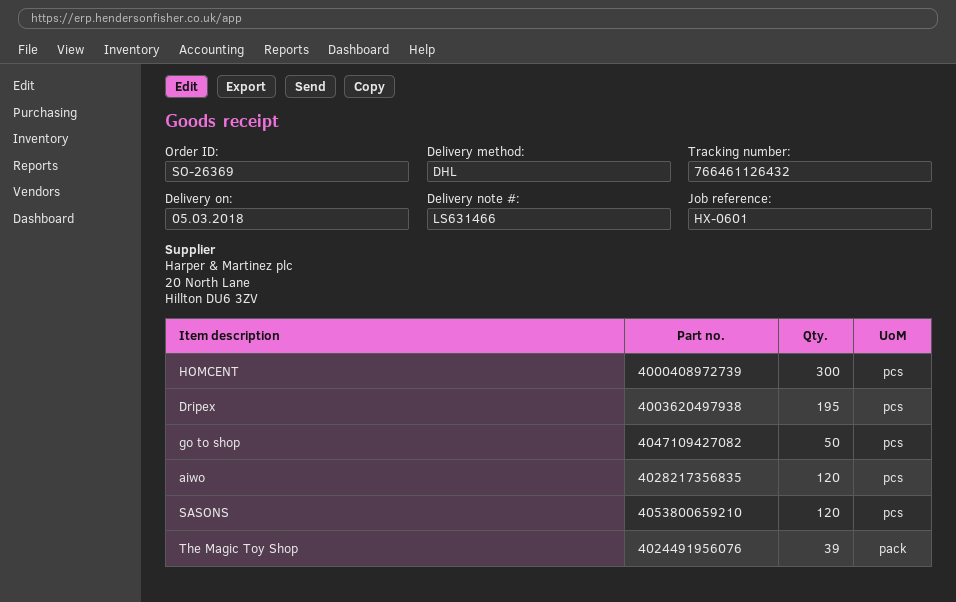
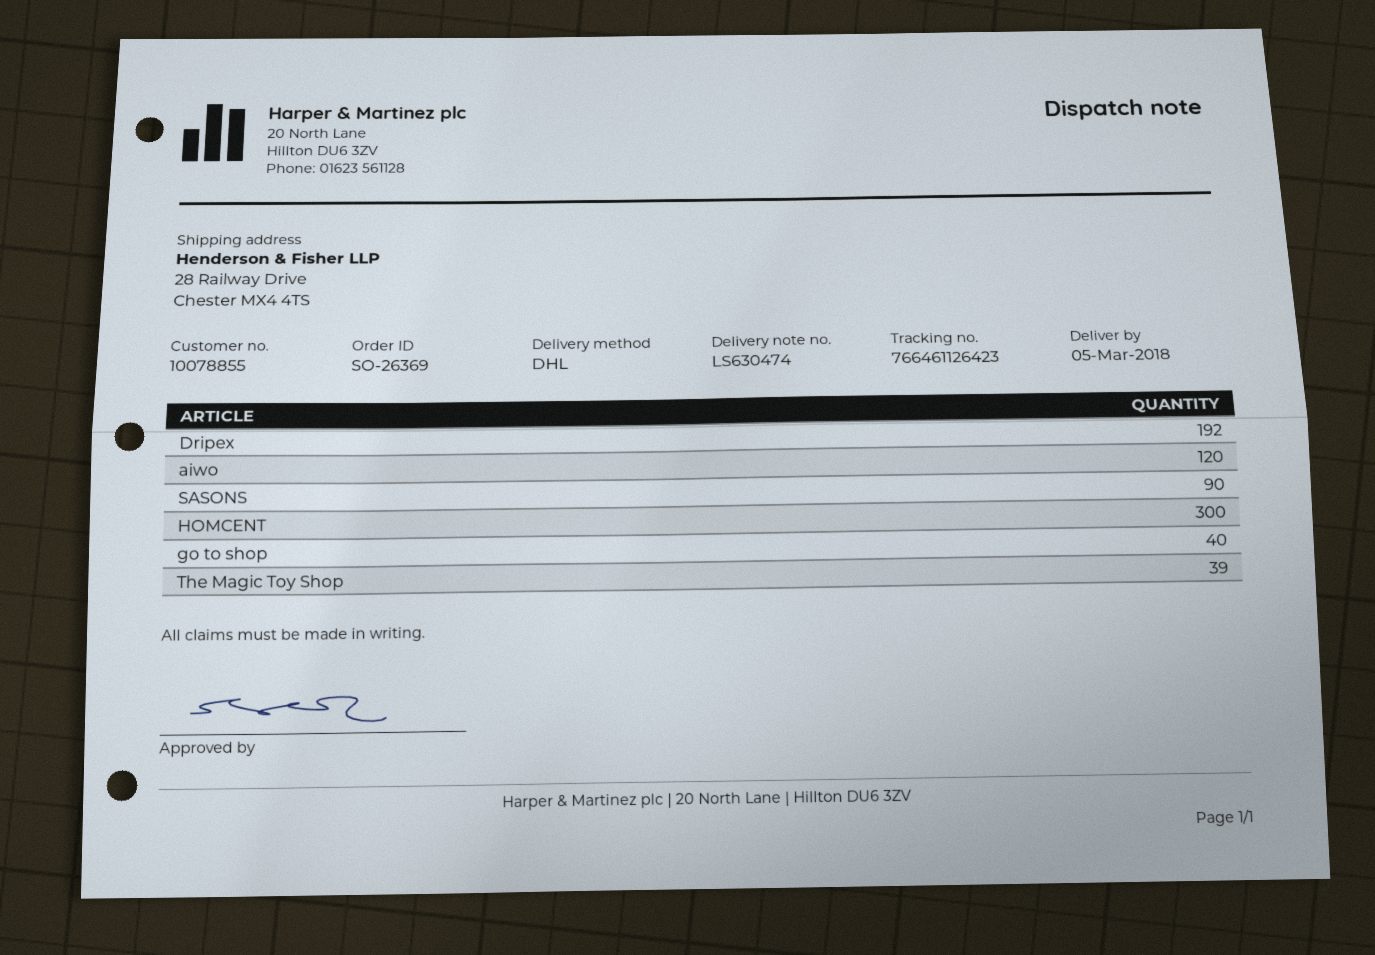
delivery note number: LS631466 -> LS630474
tracking number: 766461126432 -> 766461126423
Dripex: 195 -> 192
go to shop: 50 -> 40
SASONS: 120 -> 90

